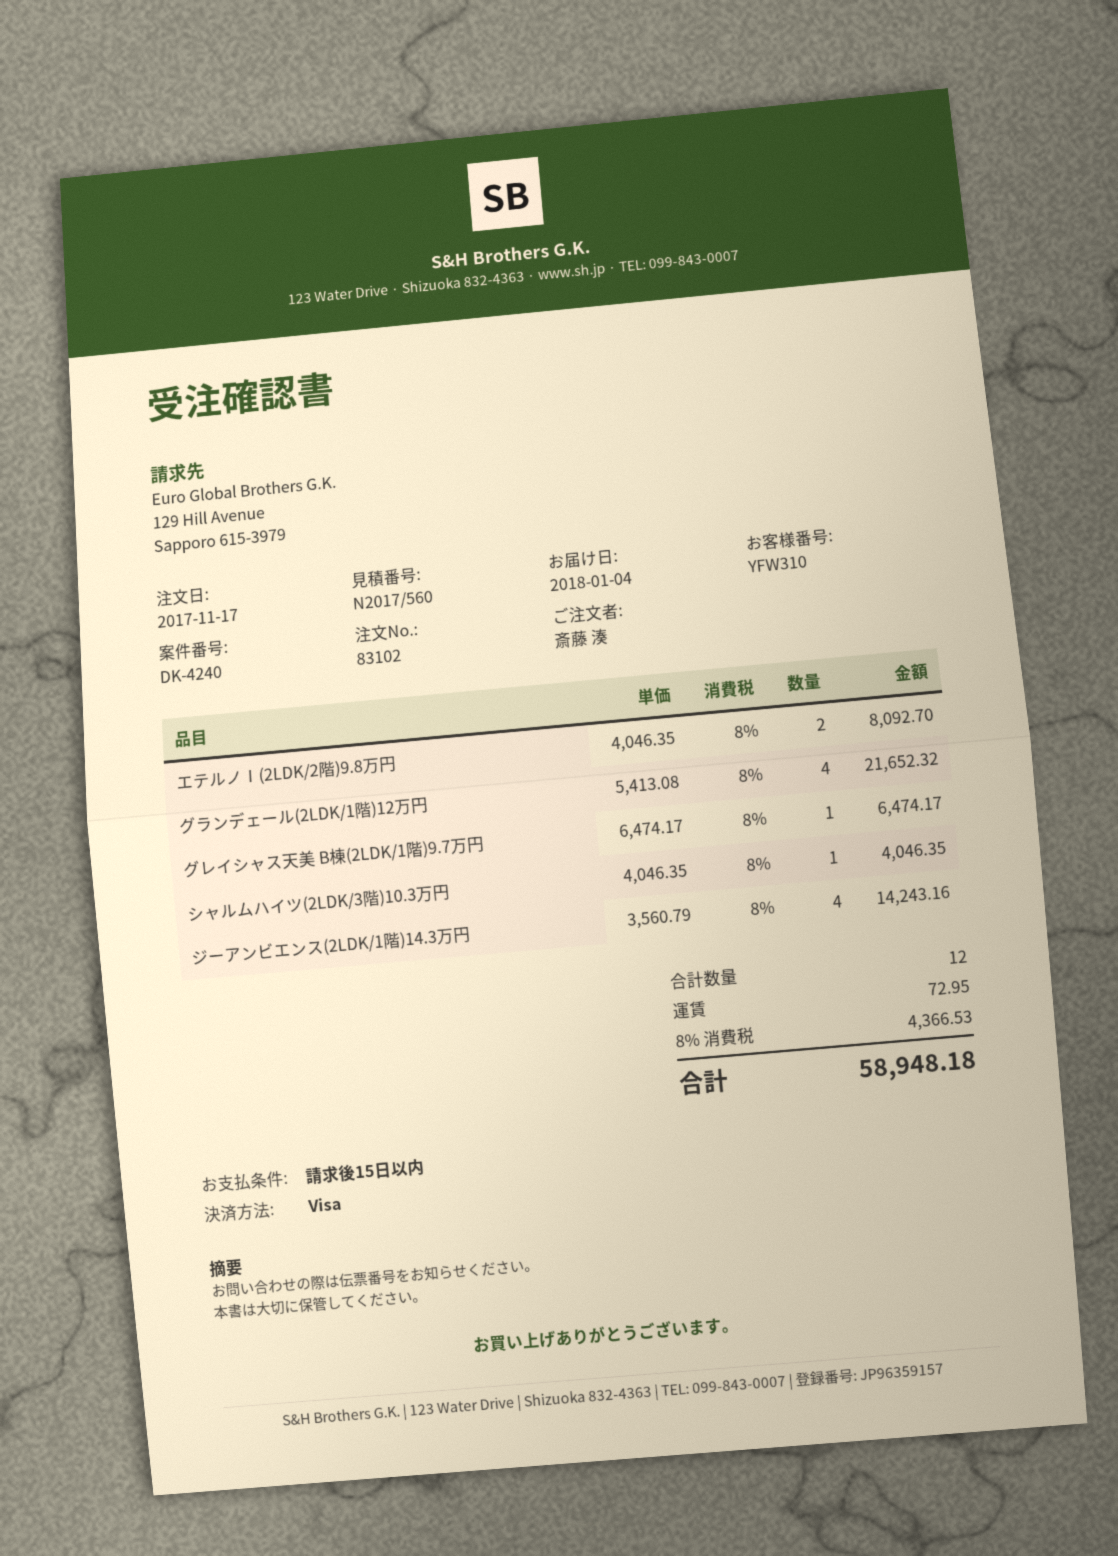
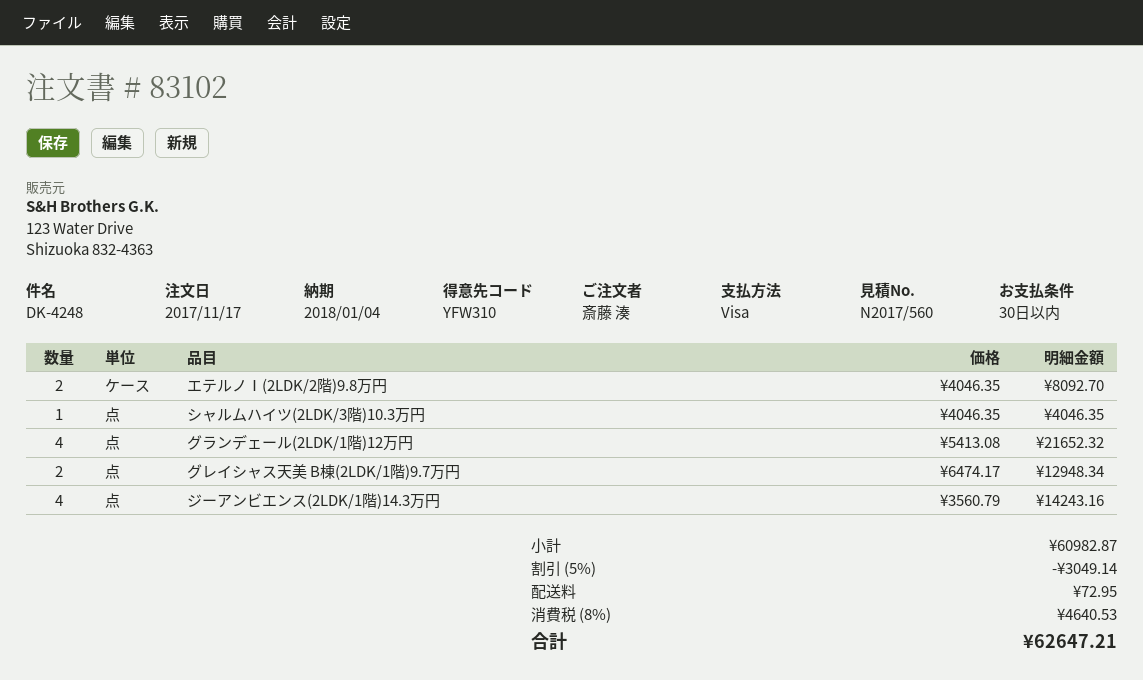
payment terms: 15 days -> 30 days
reference: DK-4240 -> DK-4248
グレイシャス天美 B棟(2LDK/1階)9.7万円: 1 x 6474.17 = 6474.17 -> 2 x 6474.17 = 12948.34
discount: none -> 5% = 3049.14
tax: 8% = 4366.53 -> 8% = 4640.53
total: 58948.18 -> 62647.21

